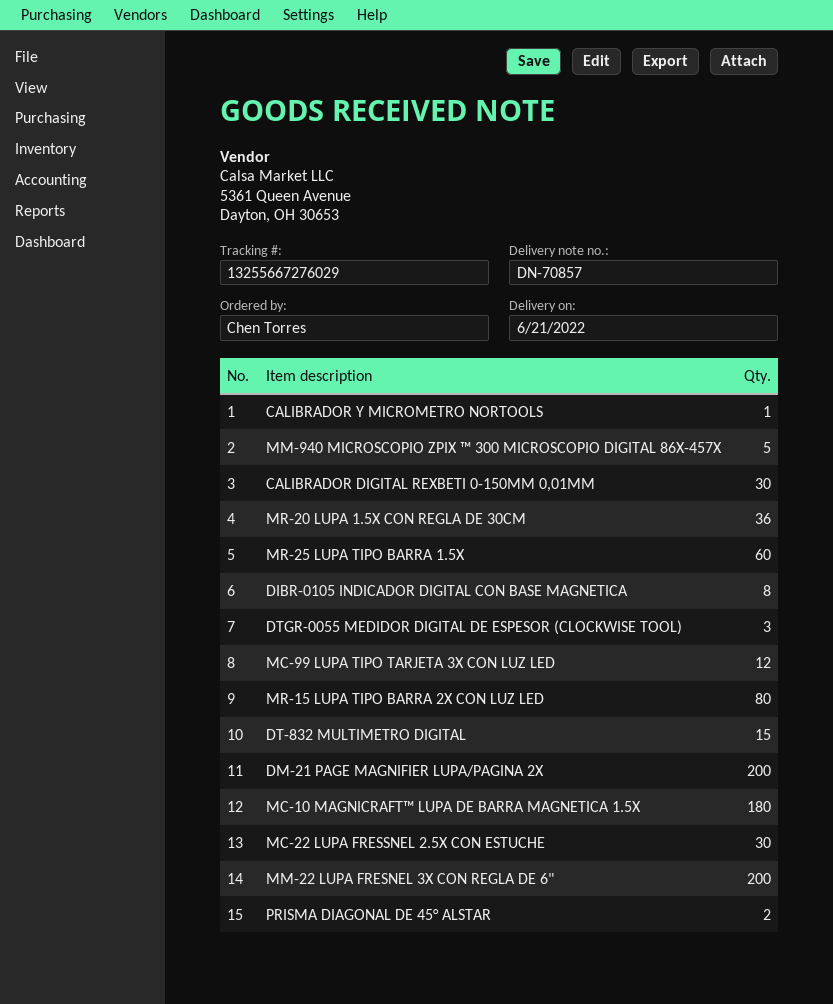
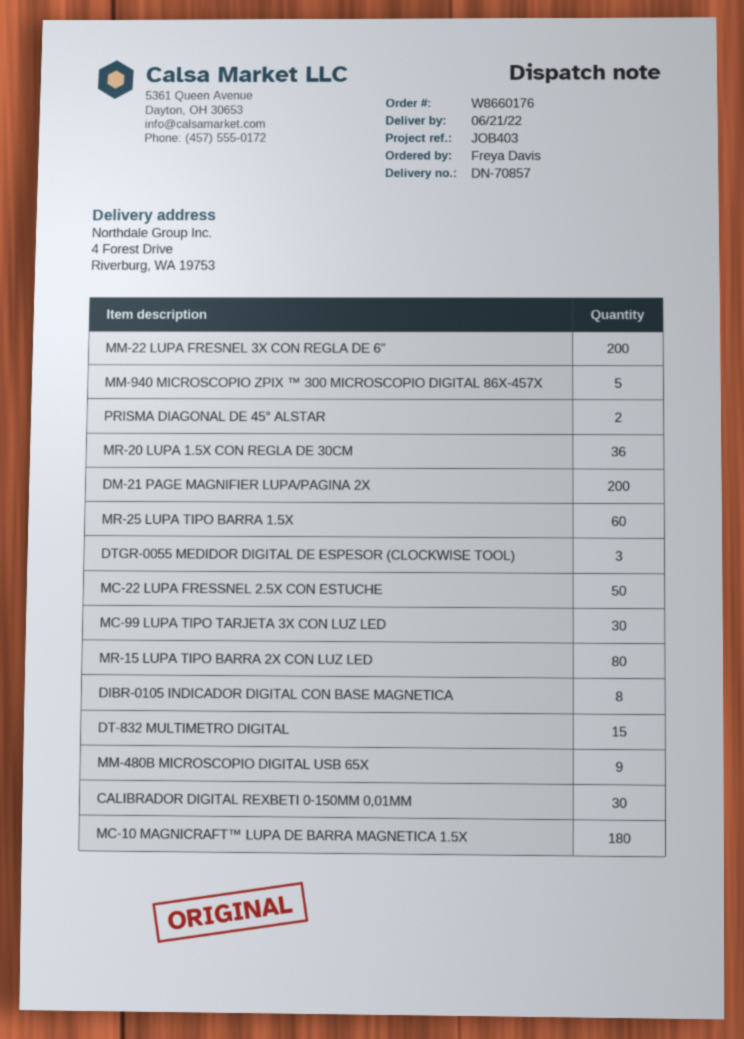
ordered by: Chen Torres -> Freya Davis
CALIBRADOR Y MICROMETRO NORTOOLS: 1 -> none
MC-99 LUPA TIPO TARJETA 3X CON LUZ LED: 12 -> 30
MC-22 LUPA FRESSNEL 2.5X CON ESTUCHE: 30 -> 50
MM-480B MICROSCOPIO DIGITAL USB 65X: none -> 9

